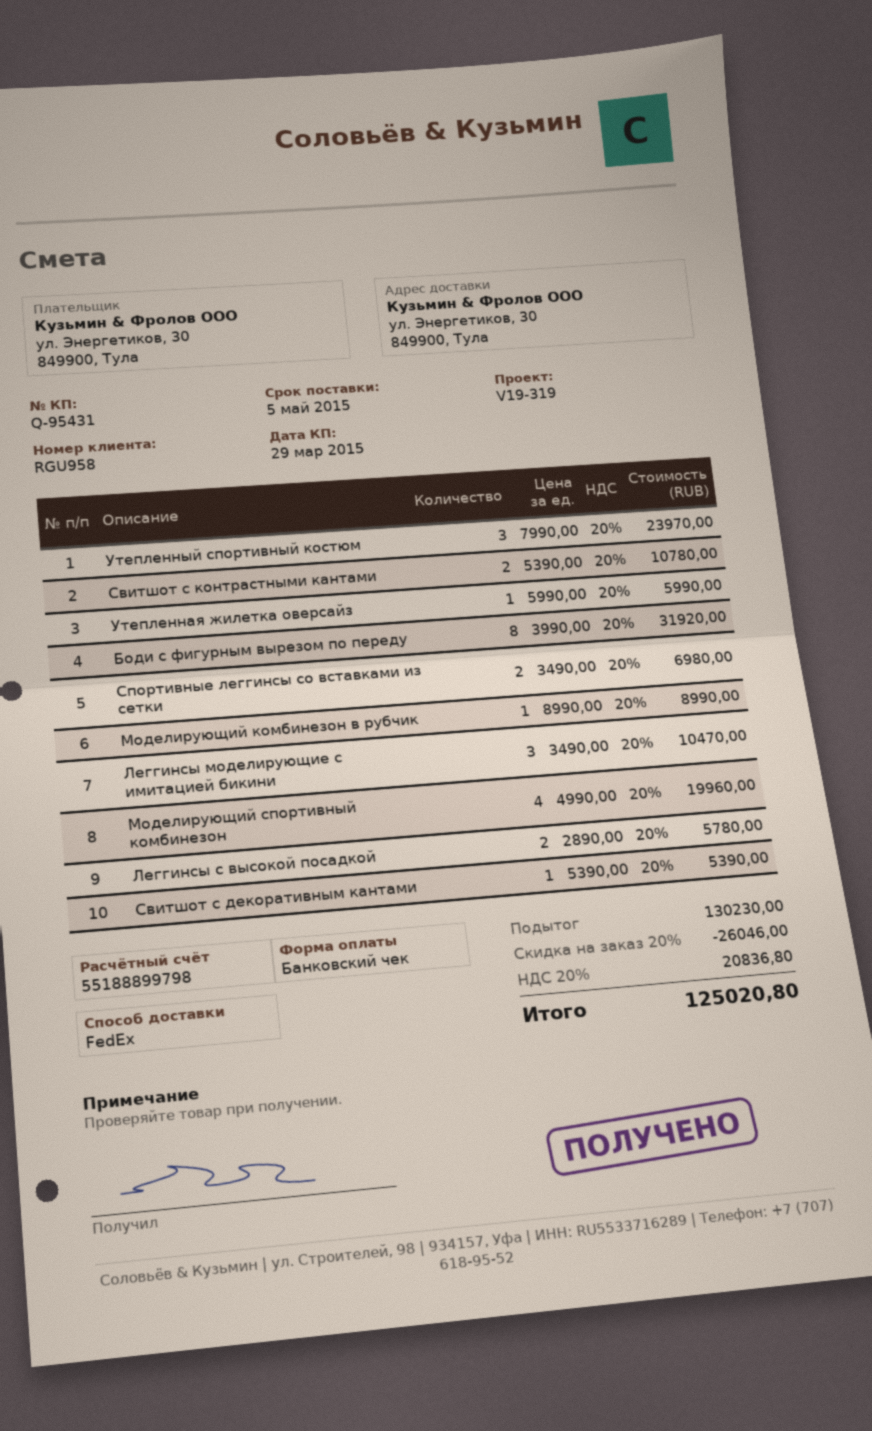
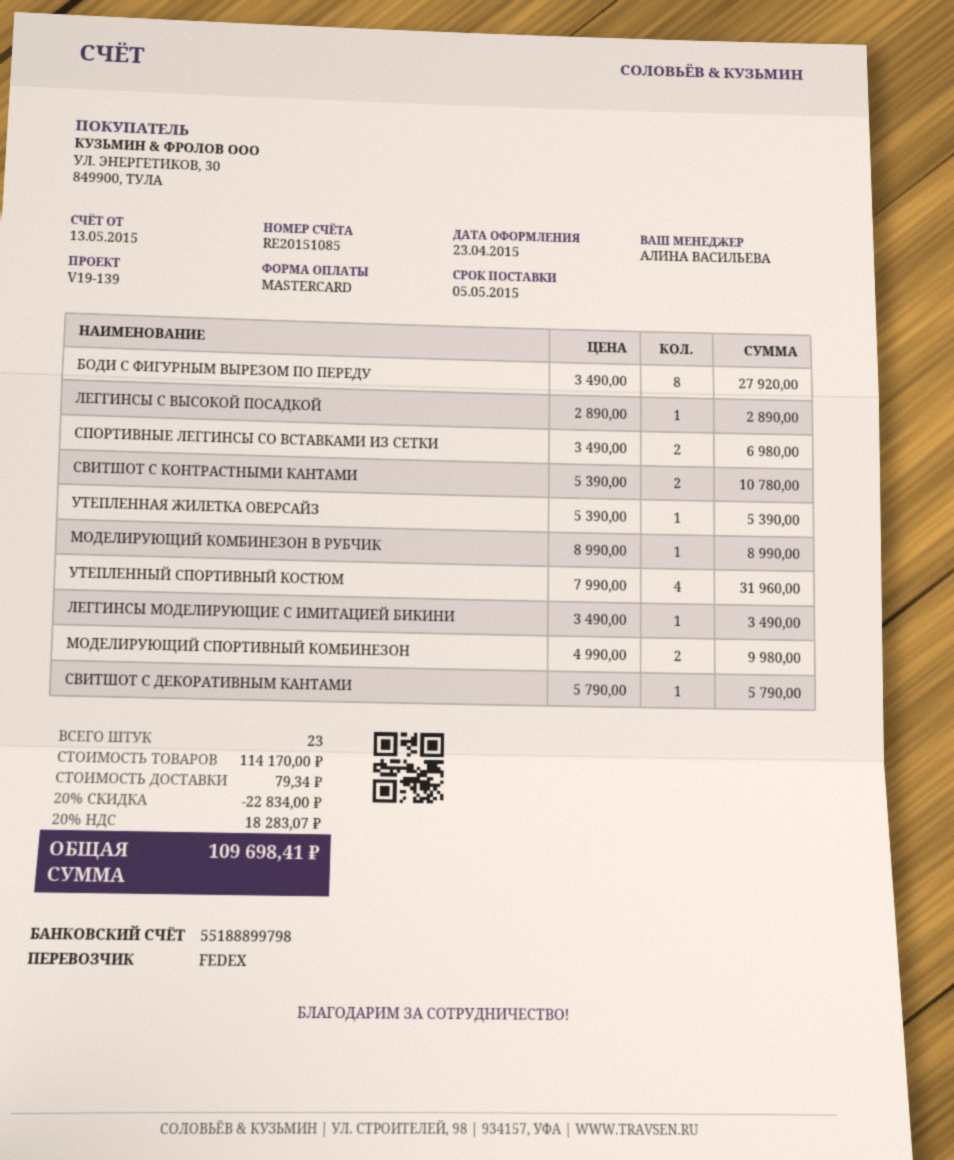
reference: V19-319 -> V19-139
payment method: cheque -> Mastercard
Утепленный спортивный костюм: 3 x 7990.00 = 23970.00 -> 4 x 7990.00 = 31960.00
Утепленная жилетка оверсайз: 1 x 5990.00 = 5990.00 -> 1 x 5390.00 = 5390.00
Боди с фигурным вырезом по переду: 8 x 3990.00 = 31920.00 -> 8 x 3490.00 = 27920.00
Леггинсы моделирующие с имитацией бикини: 3 x 3490.00 = 10470.00 -> 1 x 3490.00 = 3490.00
Моделирующий спортивный комбинезон: 4 x 4990.00 = 19960.00 -> 2 x 4990.00 = 9980.00
Леггинсы с высокой посадкой: 2 x 2890.00 = 5780.00 -> 1 x 2890.00 = 2890.00
Свитшот с декоративным кантами: 1 x 5390.00 = 5390.00 -> 1 x 5790.00 = 5790.00
subtotal: 130230.00 -> 114170.00
discount: 20% = 26046.00 -> 20% = 22834.00
shipping: none -> 79.34
tax: 20% = 20836.80 -> 20% = 18283.07
total: 125020.80 -> 109698.41

